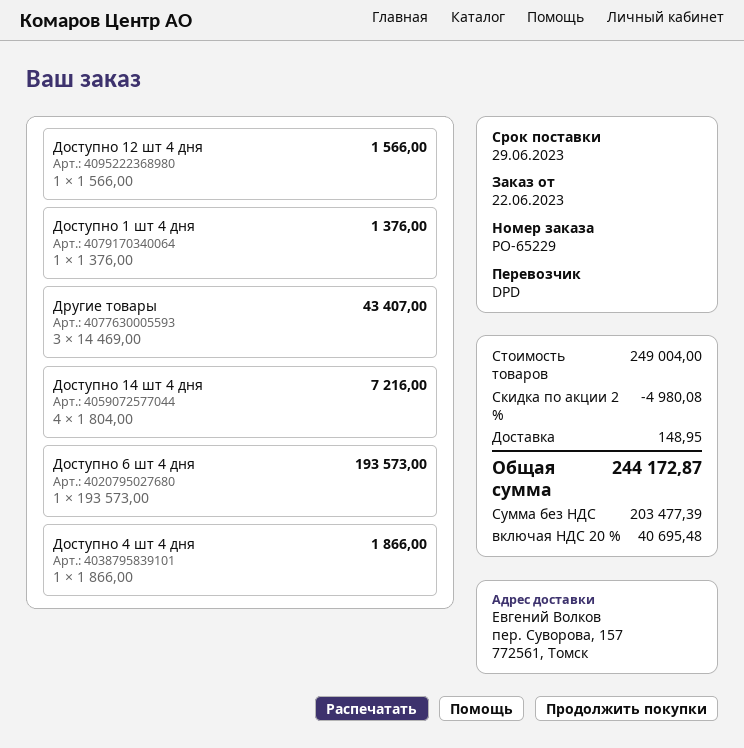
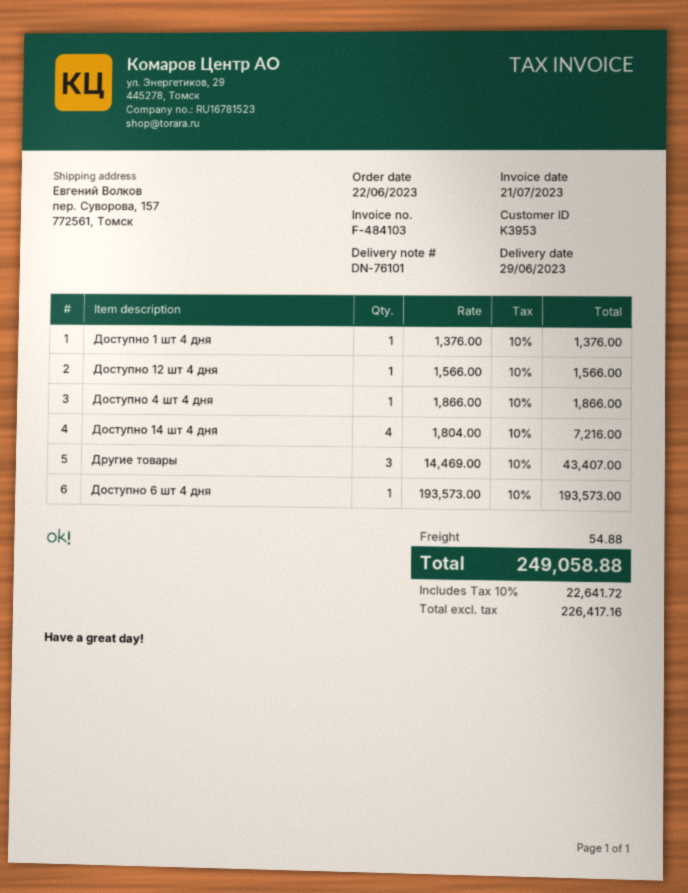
discount: 2% = 4980.08 -> none
shipping: 148.95 -> 54.88
net: 203477.39 -> 226417.16
tax: 20% = 40695.48 -> 10% = 22641.72
total: 244172.87 -> 249058.88

